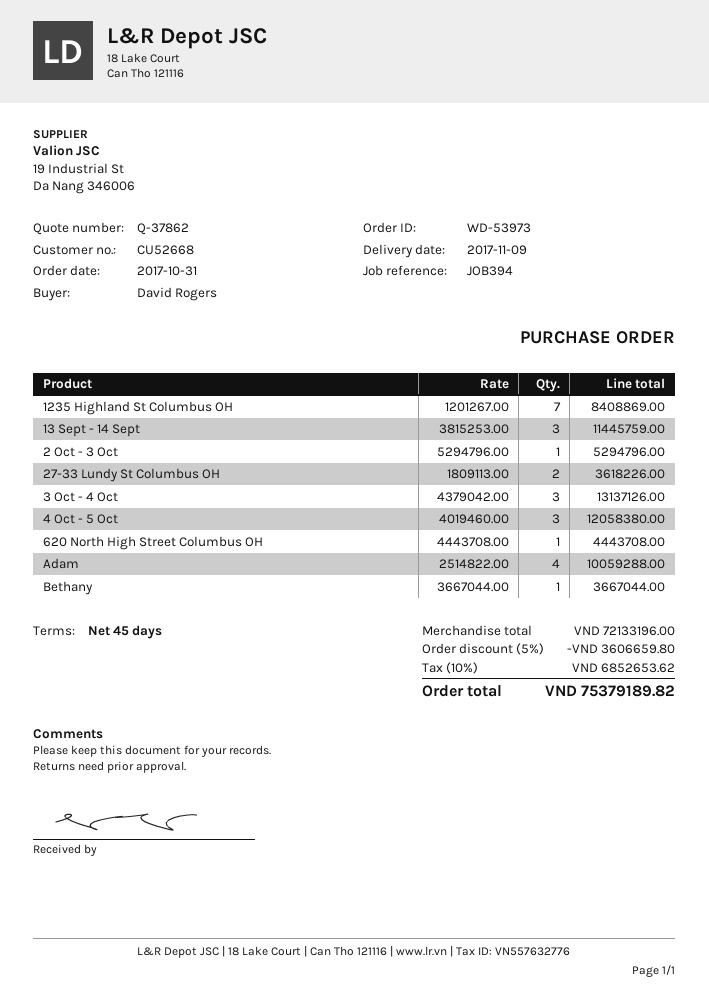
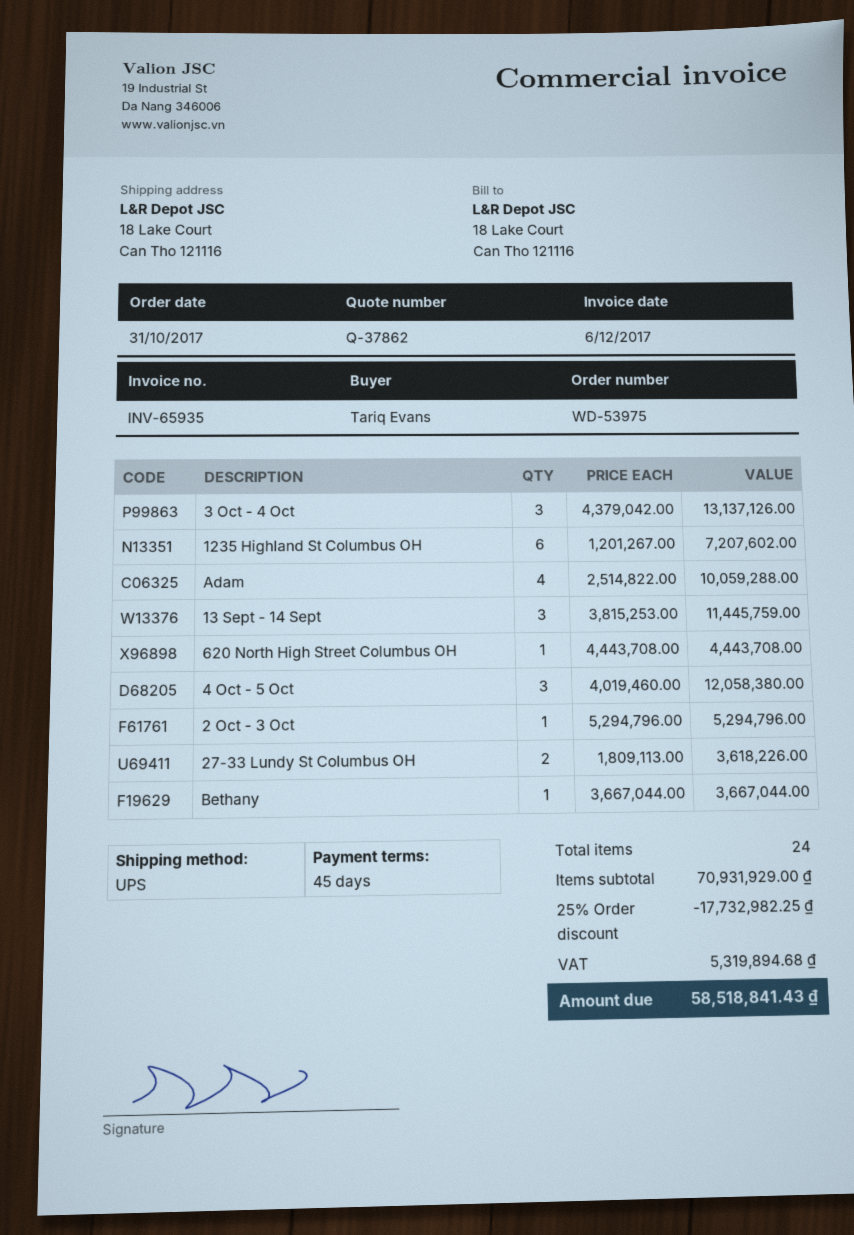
order number: WD-53973 -> WD-53975
ordered by: David Rogers -> Tariq Evans
1235 Highland St Columbus OH: 7 x 1201267.00 = 8408869.00 -> 6 x 1201267.00 = 7207602.00
subtotal: 72133196.00 -> 70931929.00
discount: 5% = 3606659.80 -> 25% = 17732982.25
tax: 6852653.62 -> 5319894.68
total: 75379189.82 -> 58518841.43

